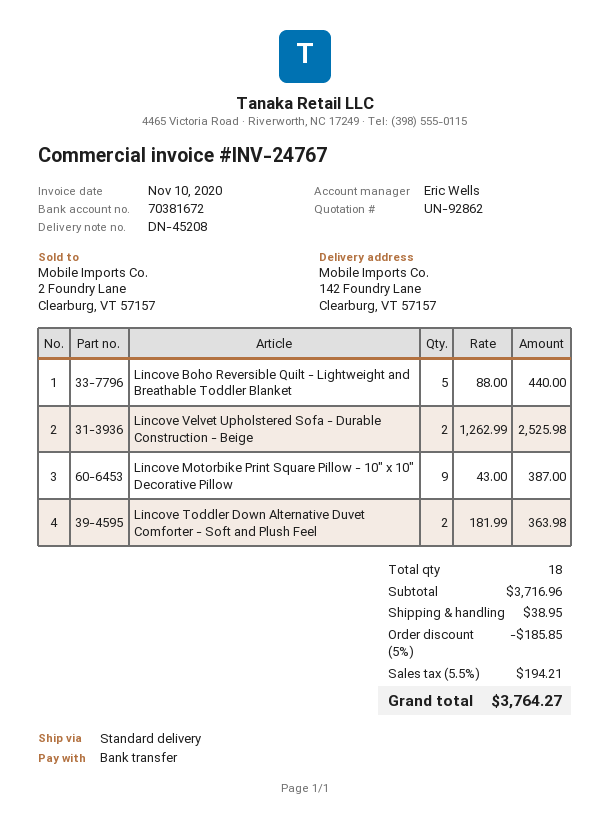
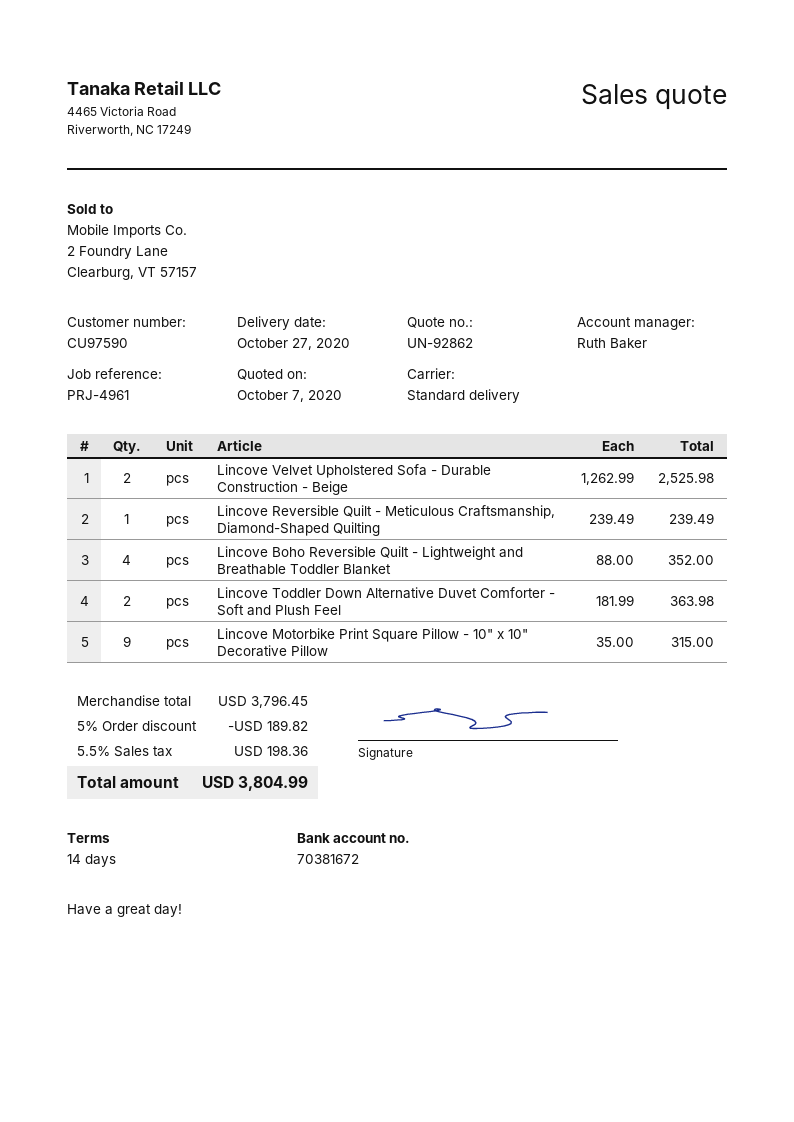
sales rep: Eric Wells -> Ruth Baker
Lincove Boho Reversible Quilt - Lightweight and Breathable Toddler Blanket: 5 x 88.00 = 440.00 -> 4 x 88.00 = 352.00
Lincove Motorbike Print Square Pillow - 10" x 10" Decorative Pillow: 9 x 43.00 = 387.00 -> 9 x 35.00 = 315.00
Lincove Reversible Quilt - Meticulous Craftsmanship, Diamond-Shaped Quilting: none -> 1 x 239.49 = 239.49
subtotal: 3716.96 -> 3796.45
discount: 5% = 185.85 -> 5% = 189.82
shipping: 38.95 -> none
tax: 5.5% = 194.21 -> 5.5% = 198.36
total: 3764.27 -> 3804.99

